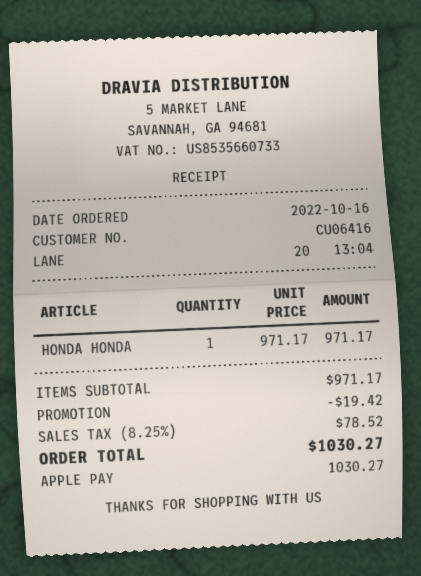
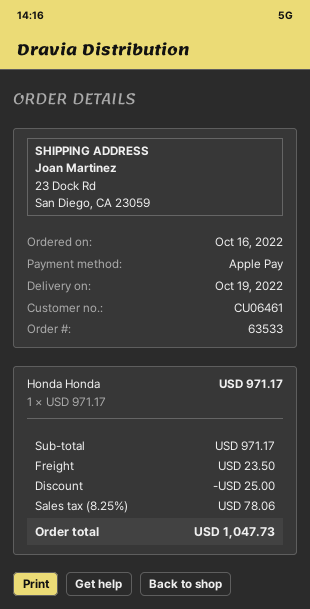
customer number: CU06416 -> CU06461
discount: 19.42 -> 25.00
shipping: none -> 23.50
tax: 8.25% = 78.52 -> 8.25% = 78.06
total: 1030.27 -> 1047.73

